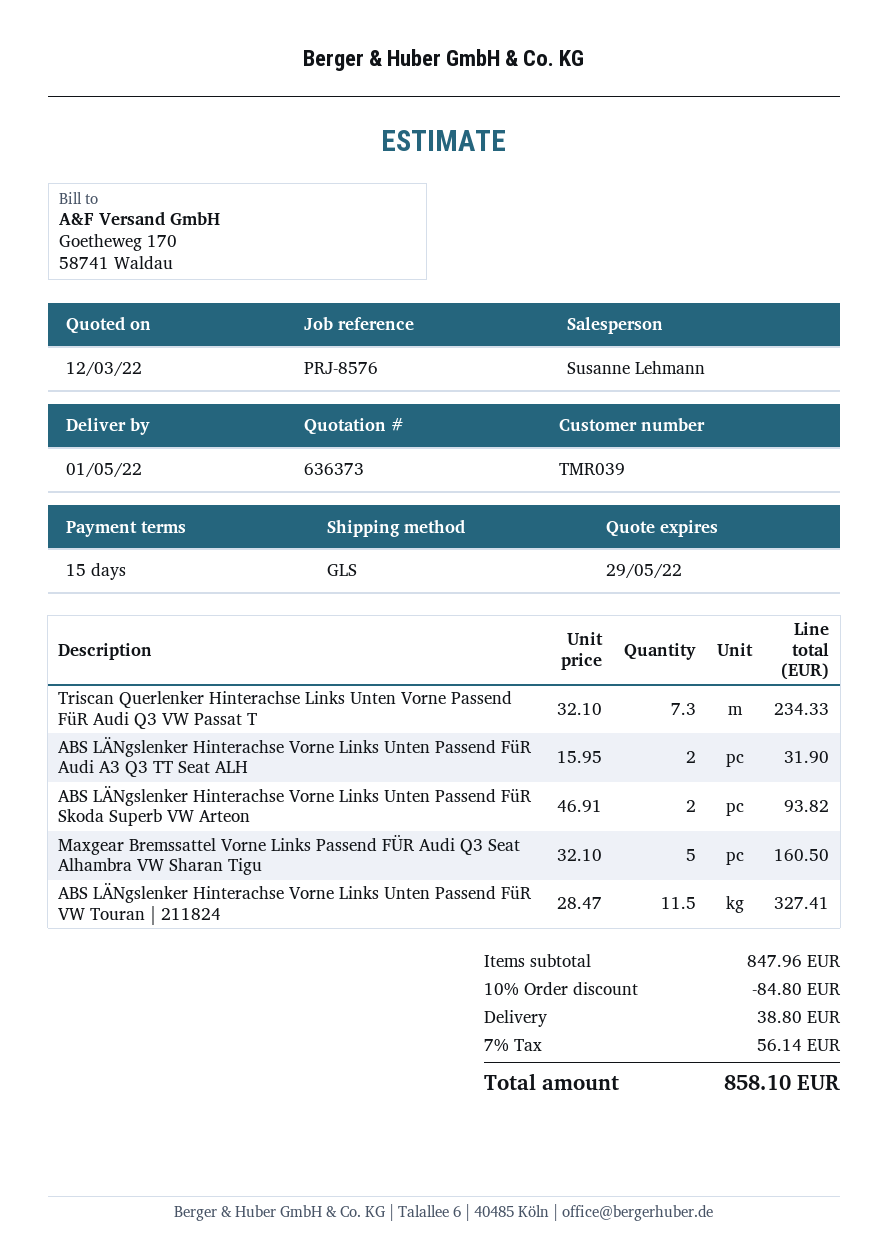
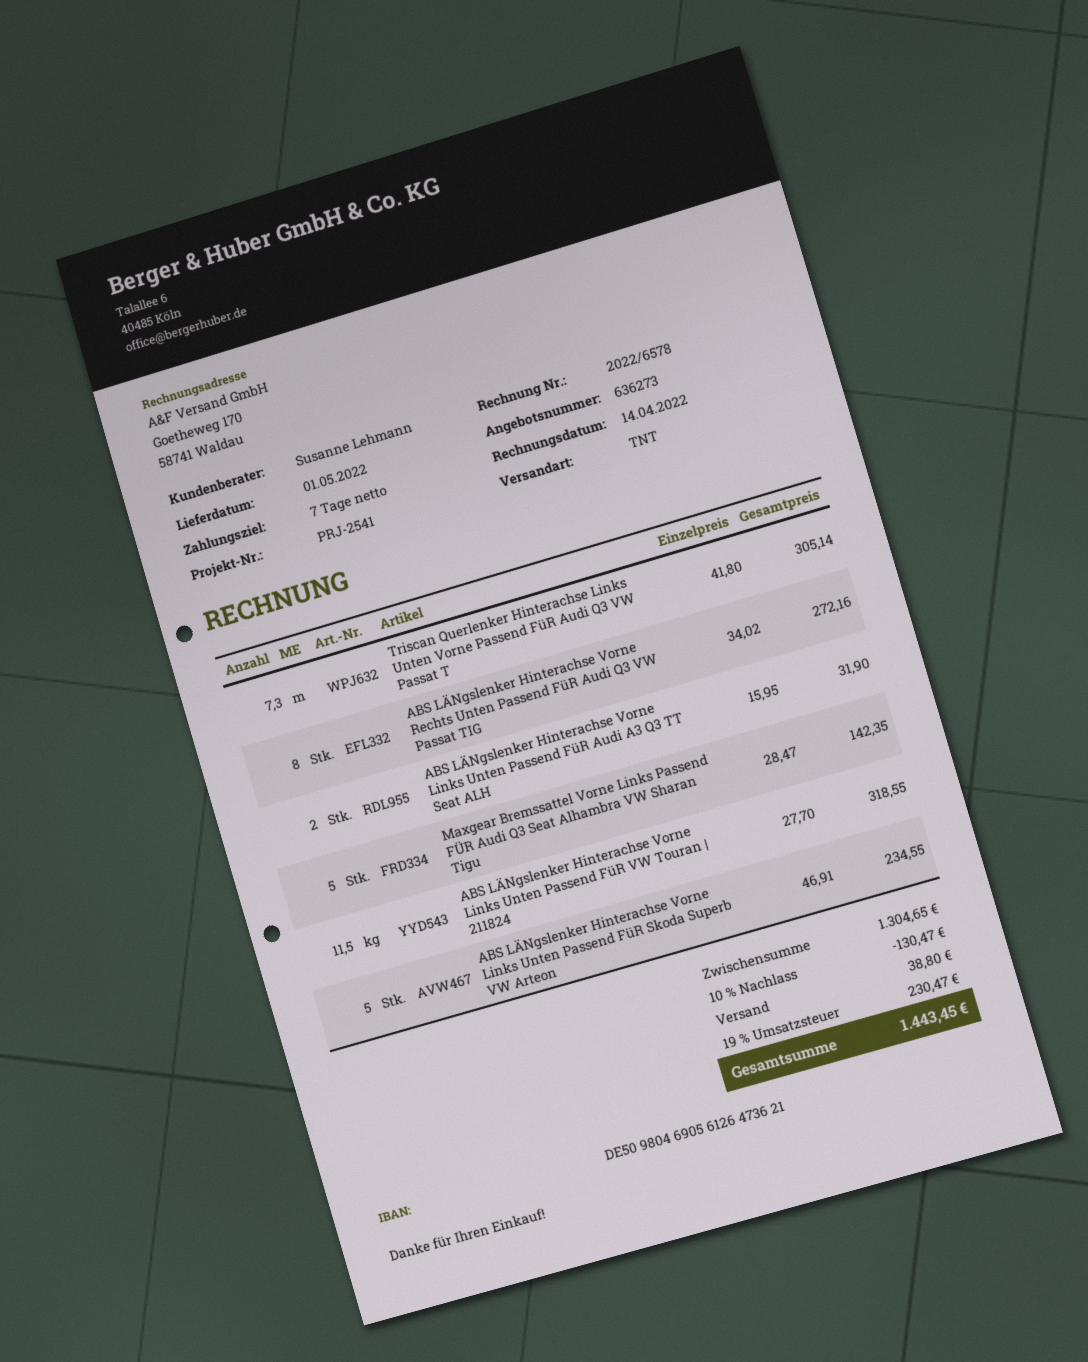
quote number: 636373 -> 636273
payment terms: 15 days -> 7 days
reference: PRJ-8576 -> PRJ-2541
shipping method: GLS -> TNT
Triscan Querlenker Hinterachse Links Unten Vorne Passend FüR Audi Q3 VW Passat T: 7.3 x 32.10 = 234.33 -> 7.3 x 41.80 = 305.14
ABS LÄNgslenker Hinterachse Vorne Links Unten Passend FüR Skoda Superb VW Arteon: 2 x 46.91 = 93.82 -> 5 x 46.91 = 234.55
Maxgear Bremssattel Vorne Links Passend FÜR Audi Q3 Seat Alhambra VW Sharan Tigu: 5 x 32.10 = 160.50 -> 5 x 28.47 = 142.35
ABS LÄNgslenker Hinterachse Vorne Links Unten Passend FüR VW Touran | 211824: 11.5 x 28.47 = 327.41 -> 11.5 x 27.70 = 318.55
ABS LÄNgslenker Hinterachse Vorne Rechts Unten Passend FüR Audi Q3 VW Passat TIG: none -> 8 x 34.02 = 272.16
subtotal: 847.96 -> 1304.65
discount: 10% = 84.80 -> 10% = 130.47
tax: 7% = 56.14 -> 19% = 230.47
total: 858.10 -> 1443.45

